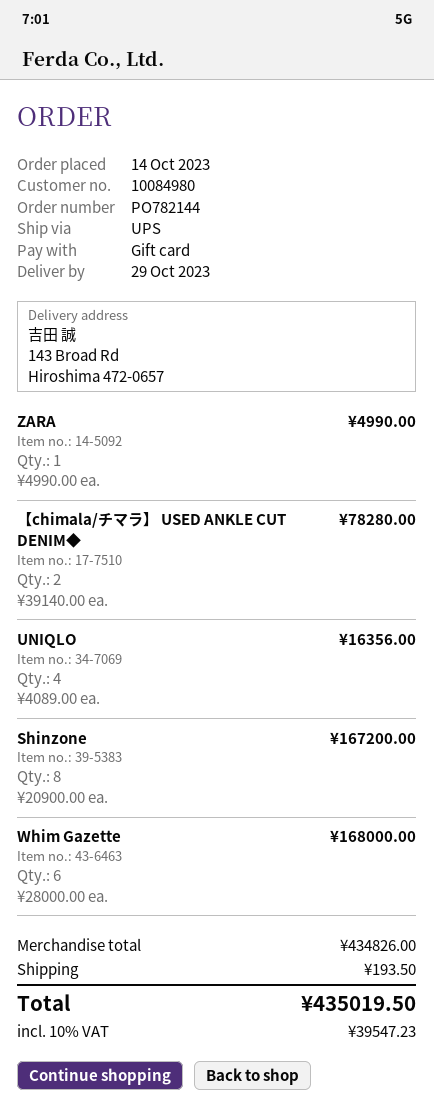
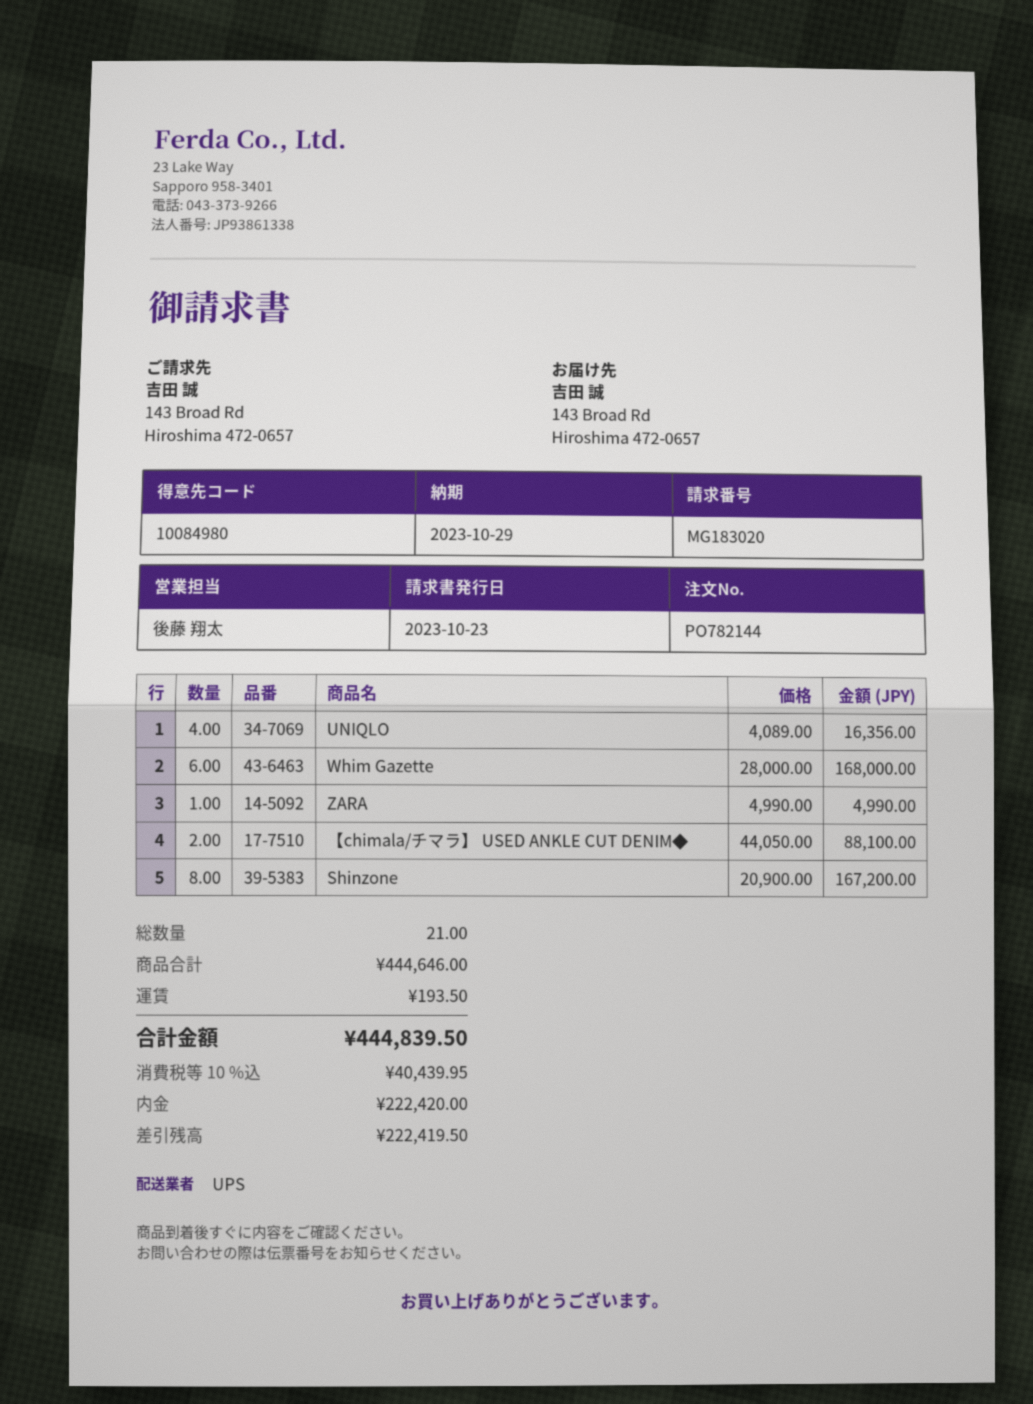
【chimala/チマラ】 USED ANKLE CUT DENIM◆: 2 x 39140.00 = 78280.00 -> 2 x 44050.00 = 88100.00
subtotal: 434826.00 -> 444646.00
tax: 10% = 39547.23 -> 10% = 40439.95
total: 435019.50 -> 444839.50

